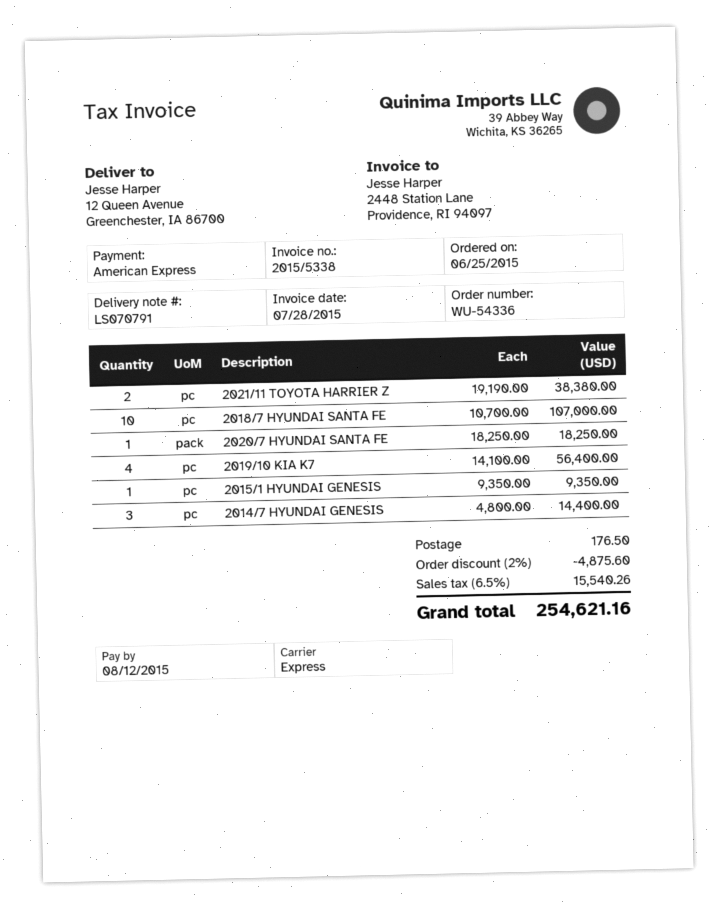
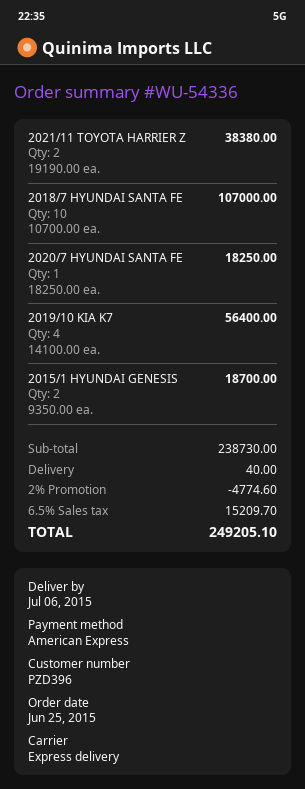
2015/1 HYUNDAI GENESIS: 1 x 9350.00 = 9350.00 -> 2 x 9350.00 = 18700.00
2014/7 HYUNDAI GENESIS: 3 x 4800.00 = 14400.00 -> none
discount: 2% = 4875.60 -> 2% = 4774.60
shipping: 176.50 -> 40.00
tax: 6.5% = 15540.26 -> 6.5% = 15209.70
total: 254621.16 -> 249205.10

